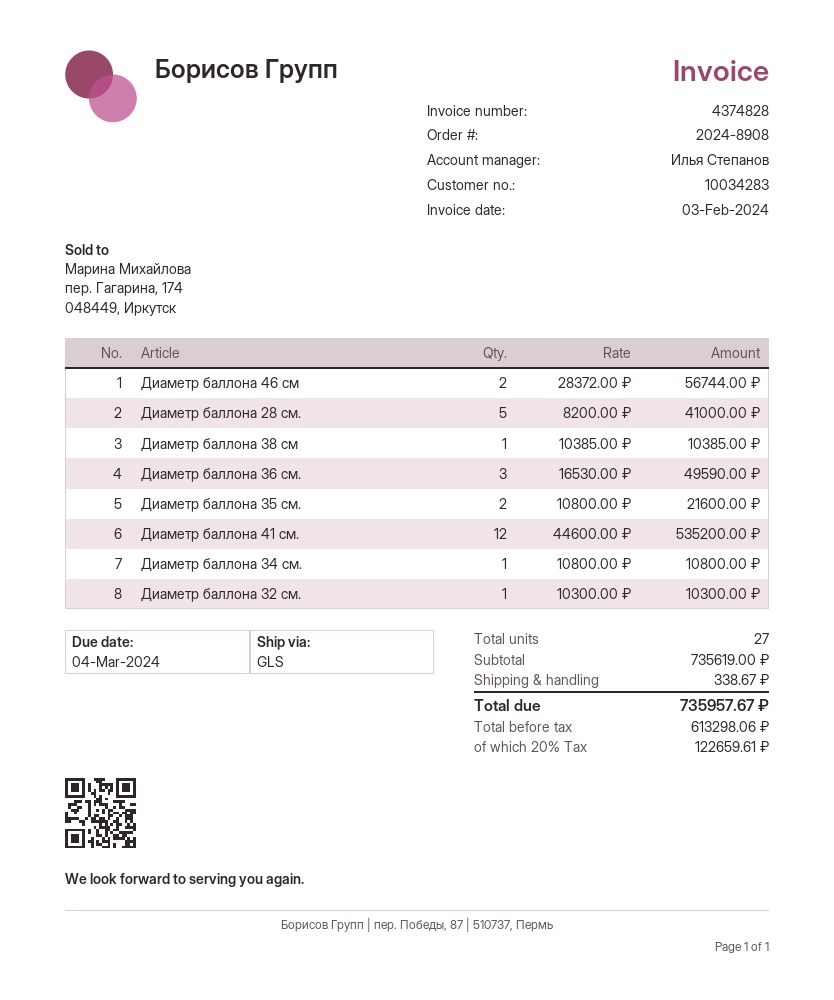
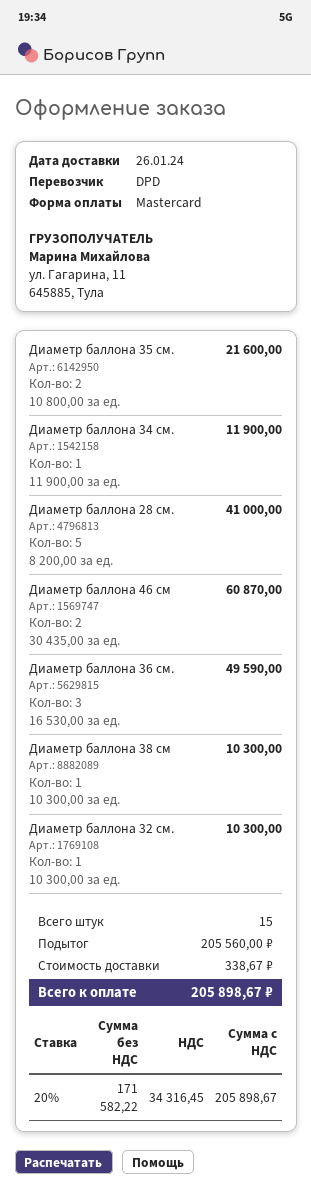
shipping method: GLS -> DPD
Диаметр баллона 46 см: 2 x 28372.00 = 56744.00 -> 2 x 30435.00 = 60870.00
Диаметр баллона 38 см: 1 x 10385.00 = 10385.00 -> 1 x 10300.00 = 10300.00
Диаметр баллона 41 см.: 12 x 44600.00 = 535200.00 -> none
Диаметр баллона 34 см.: 1 x 10800.00 = 10800.00 -> 1 x 11900.00 = 11900.00
total quantity: 27 -> 15
subtotal: 735619.00 -> 205560.00
net: 613298.06 -> 171582.22
tax: 20% = 122659.61 -> 20% = 34316.45
total: 735957.67 -> 205898.67

